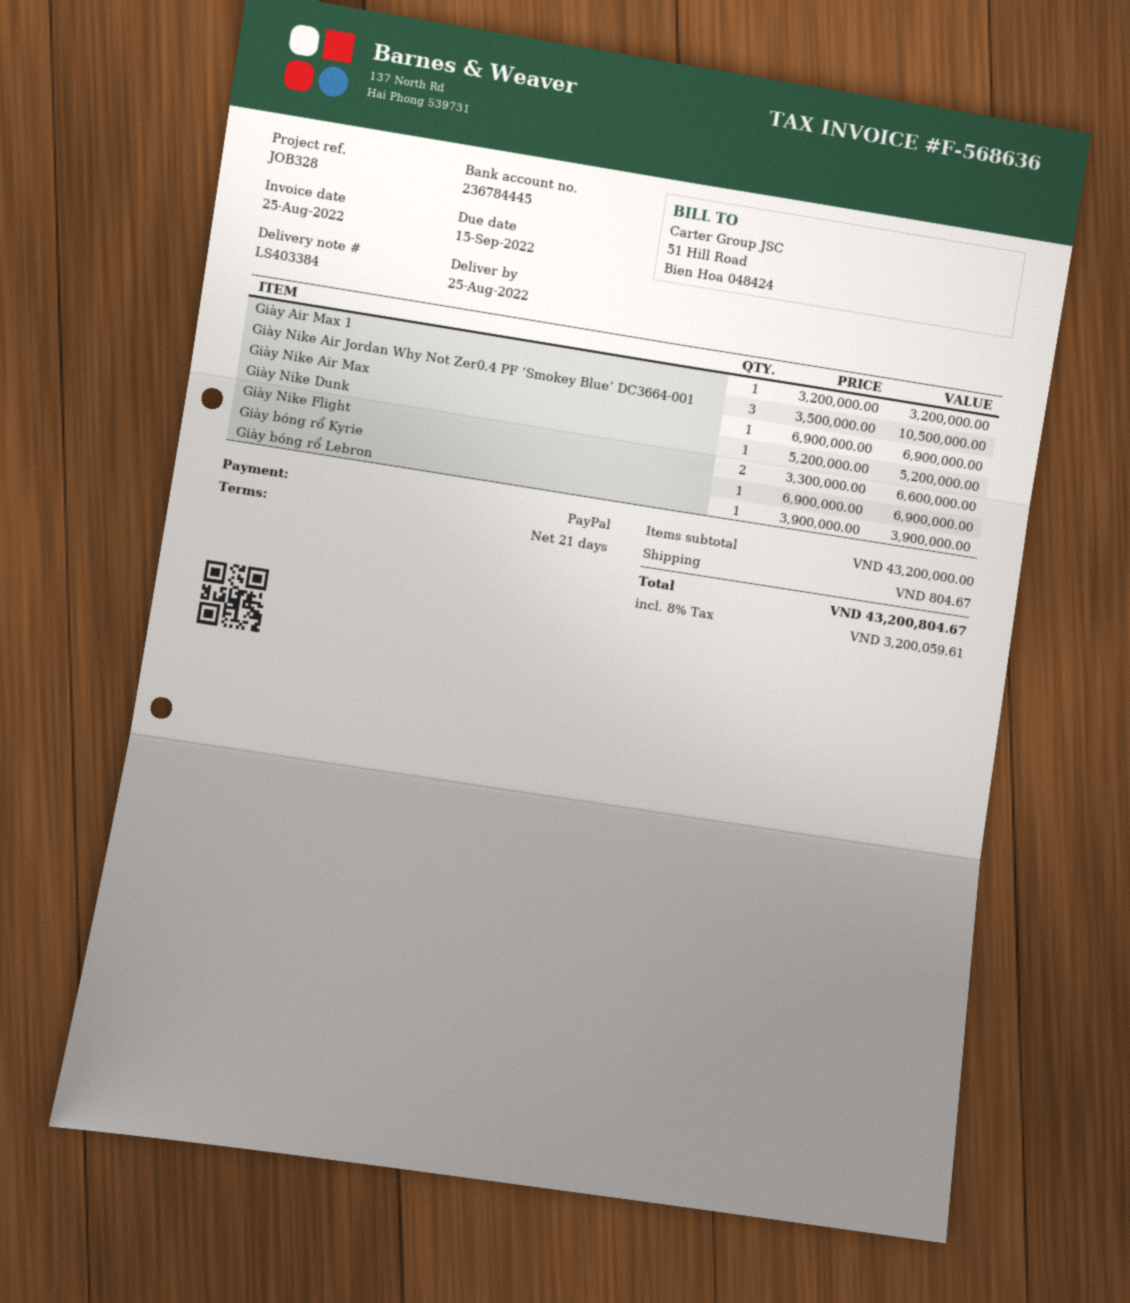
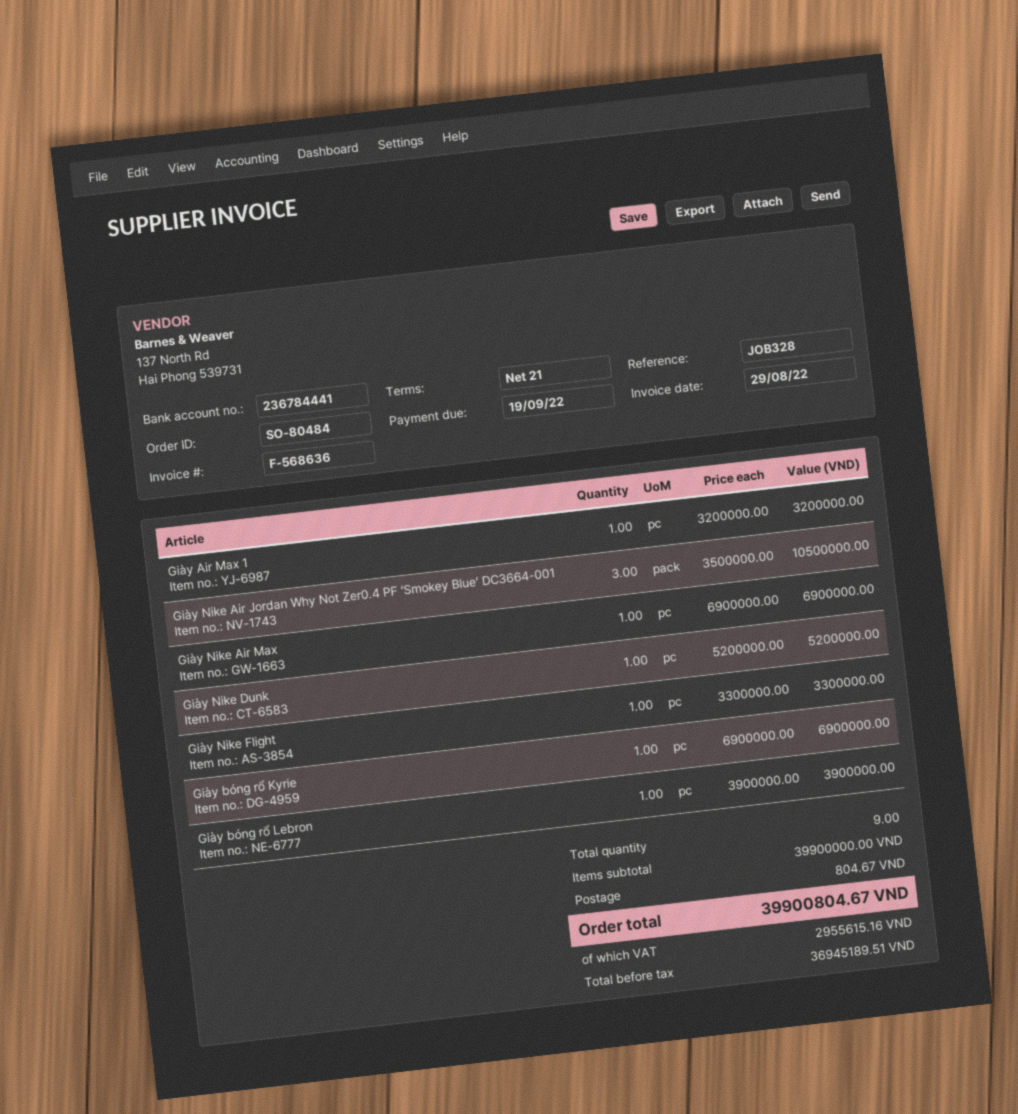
invoice date: 2022-08-25 -> 2022-08-29
due date: 2022-09-15 -> 2022-09-19
bank account: 236784445 -> 236784441
Giày Nike Flight: 2 x 3300000.00 = 6600000.00 -> 1 x 3300000.00 = 3300000.00
subtotal: 43200000.00 -> 39900000.00
tax: 3200059.61 -> 2955615.16
total: 43200804.67 -> 39900804.67

